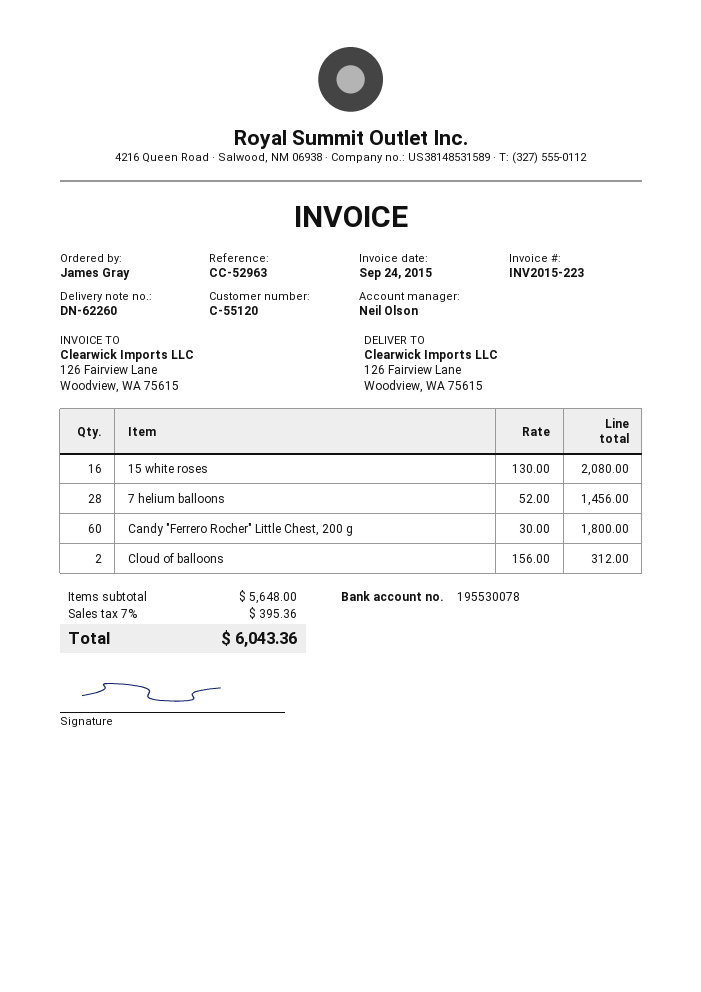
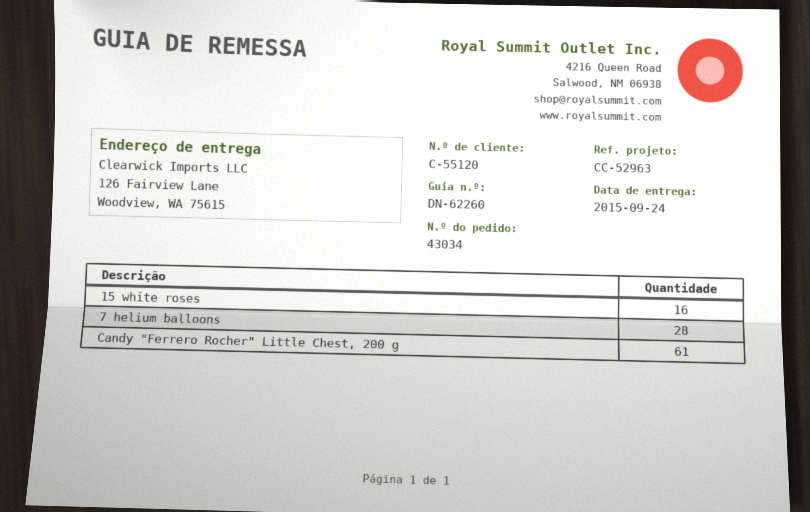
Candy "Ferrero Rocher" Little Chest, 200 g: 60 -> 61
Cloud of balloons: 2 -> none

